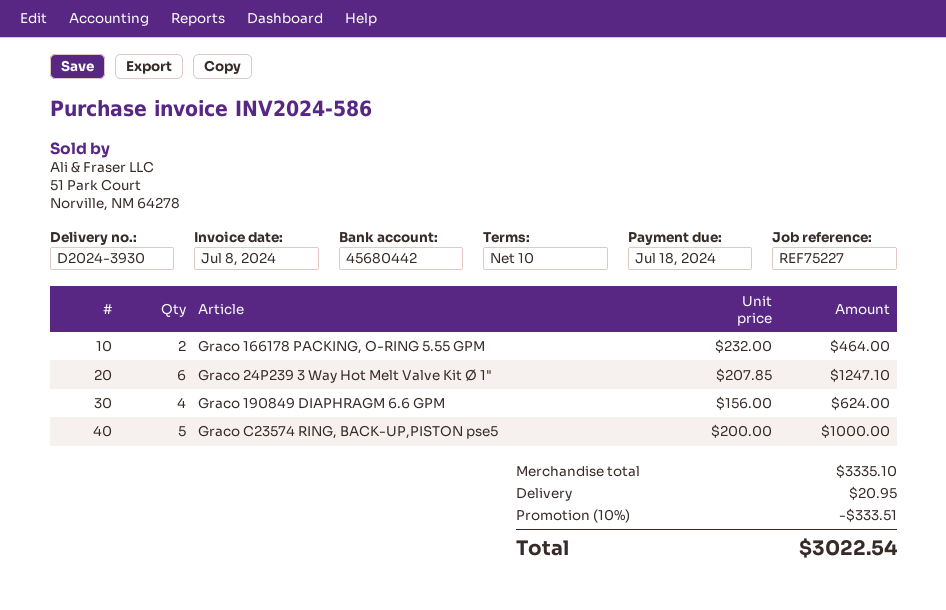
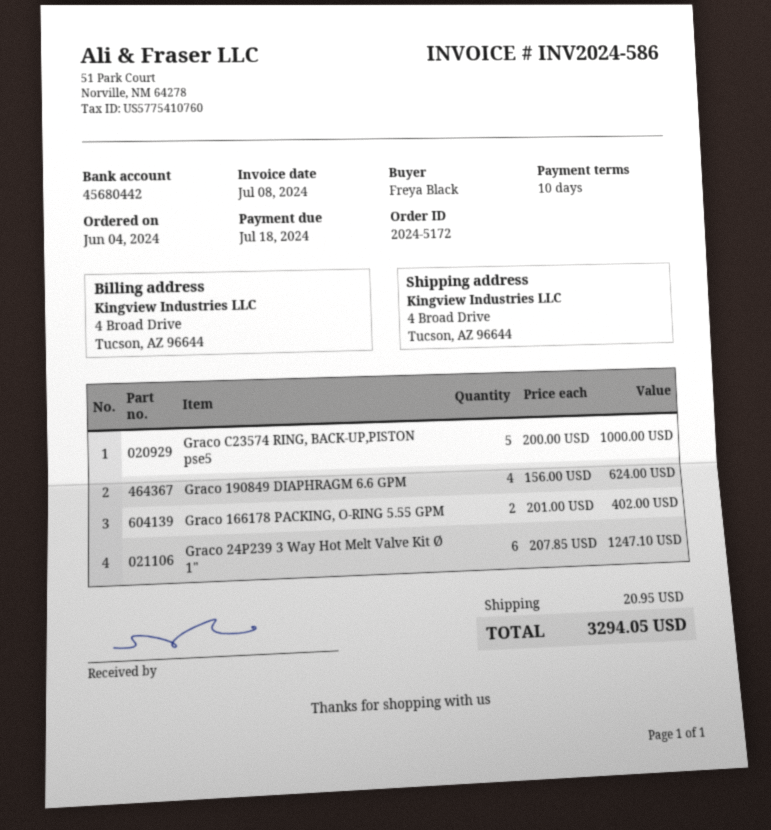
Graco 166178 PACKING, O-RING 5.55 GPM: 2 x 232.00 = 464.00 -> 2 x 201.00 = 402.00
discount: 10% = 333.51 -> none
total: 3022.54 -> 3294.05

